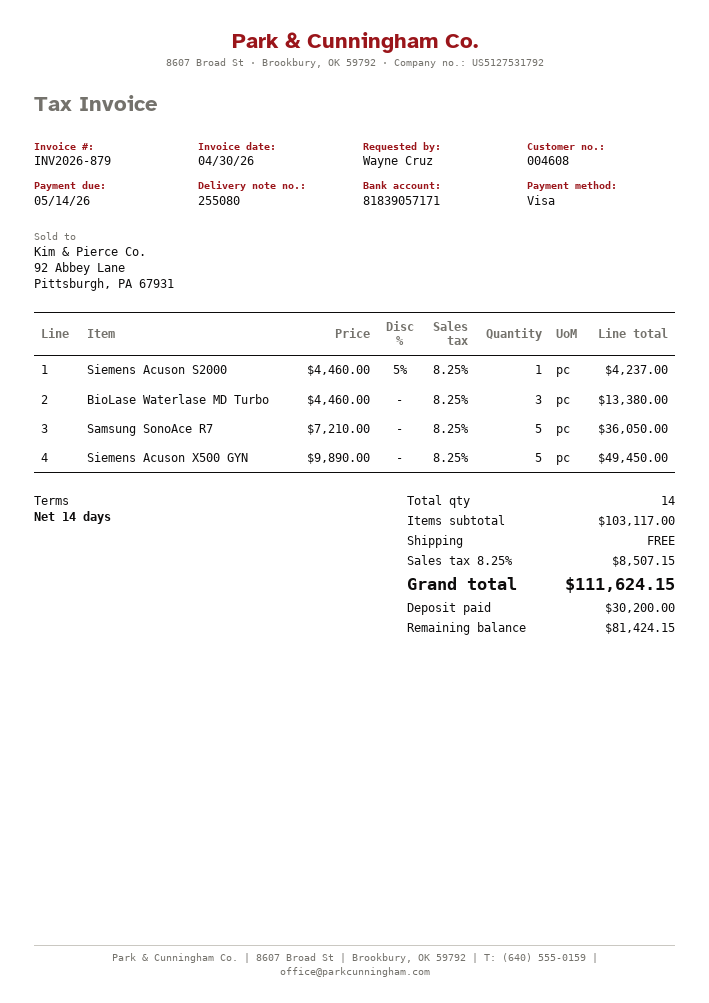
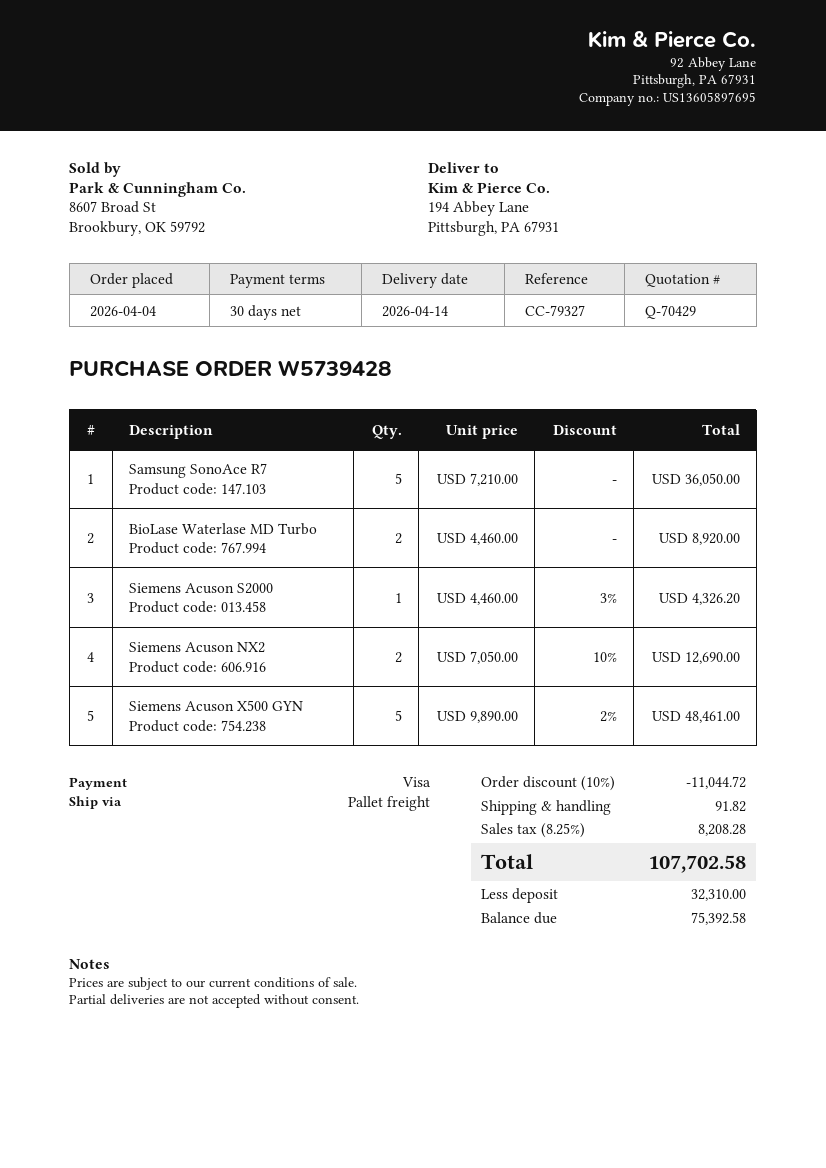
payment terms: 14 days -> 30 days
Siemens Acuson S2000: 1 x 4460.00 - 5% = 4237.00 -> 1 x 4460.00 - 3% = 4326.20
BioLase Waterlase MD Turbo: 3 x 4460.00 = 13380.00 -> 2 x 4460.00 = 8920.00
Siemens Acuson X500 GYN: 5 x 9890.00 = 49450.00 -> 5 x 9890.00 - 2% = 48461.00
Siemens Acuson NX2: none -> 2 x 7050.00 - 10% = 12690.00
discount: none -> 10% = 11044.72
shipping: 0.00 -> 91.82
tax: 8.25% = 8507.15 -> 8.25% = 8208.28
total: 111624.15 -> 107702.58
deposit: 30200.00 -> 32310.00
balance: 81424.15 -> 75392.58

